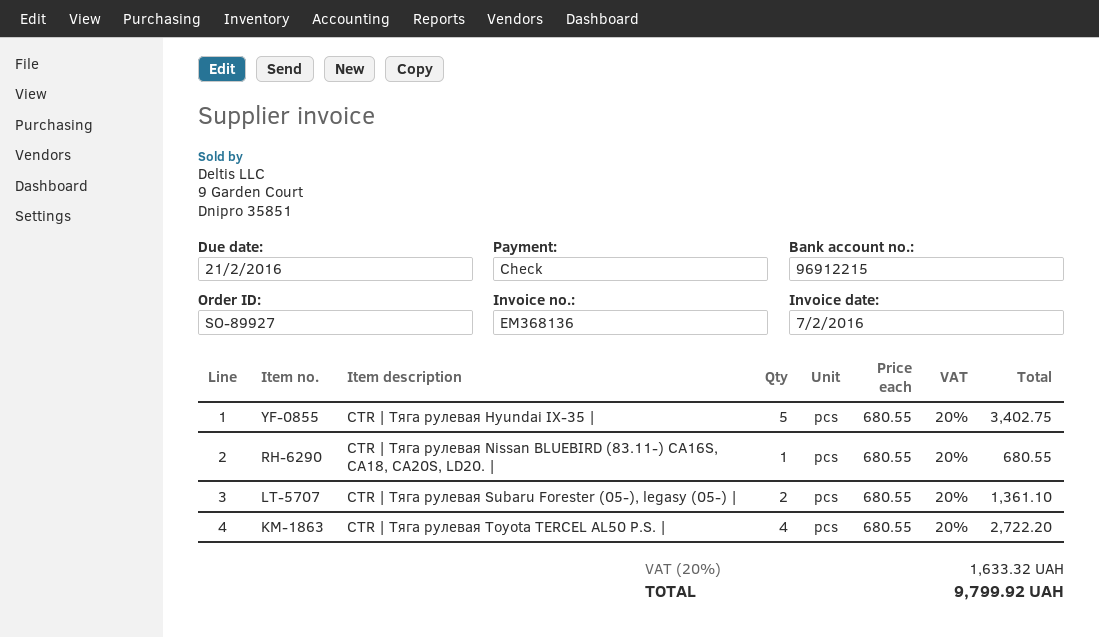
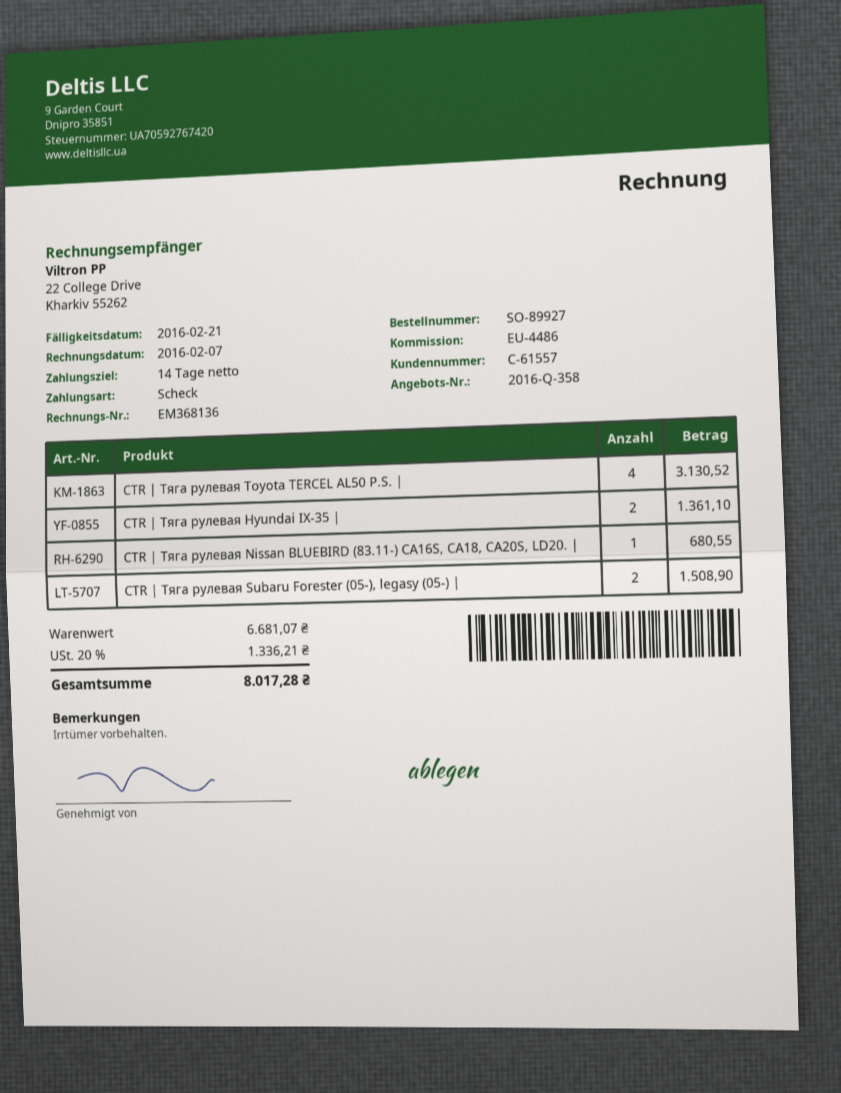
CTR | Тяга рулевая Hyundai IX-35 |: 5 for 3402.75 -> 2 for 1361.10
CTR | Тяга рулевая Subaru Forester (05-), legasy (05-) |: 2 for 1361.10 -> 2 for 1508.90
CTR | Тяга рулевая Toyota TERCEL AL50 P.S. |: 4 for 2722.20 -> 4 for 3130.52
tax: 20% = 1633.32 -> 20% = 1336.21
total: 9799.92 -> 8017.28

